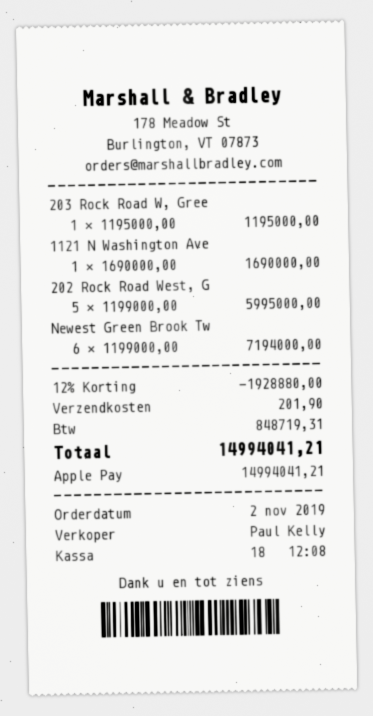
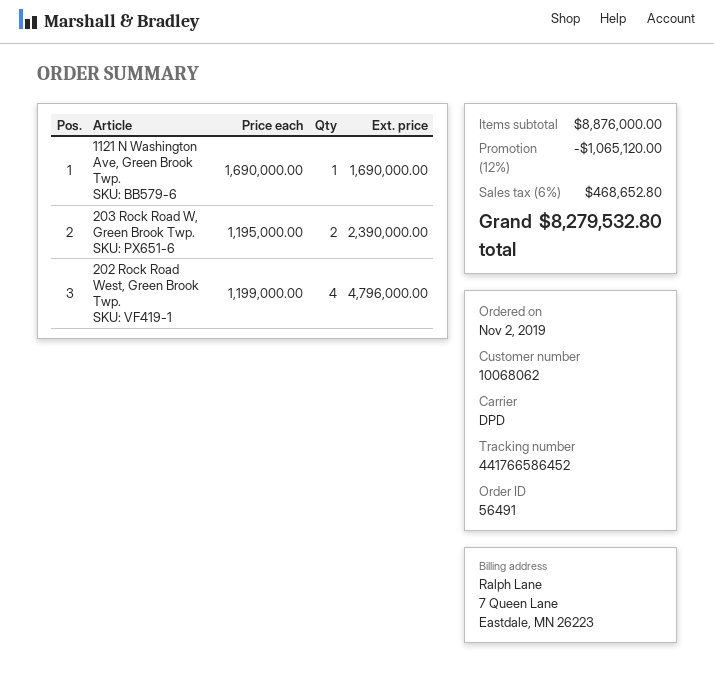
203 Rock Road W, Gree: 1 x 1195000.00 = 1195000.00 -> 2 x 1195000.00 = 2390000.00
202 Rock Road West, G: 5 x 1199000.00 = 5995000.00 -> 4 x 1199000.00 = 4796000.00
Newest Green Brook Tw: 6 x 1199000.00 = 7194000.00 -> none
discount: 12% = 1928880.00 -> 12% = 1065120.00
shipping: 201.90 -> none
tax: 848719.31 -> 468652.80
total: 14994041.21 -> 8279532.80

